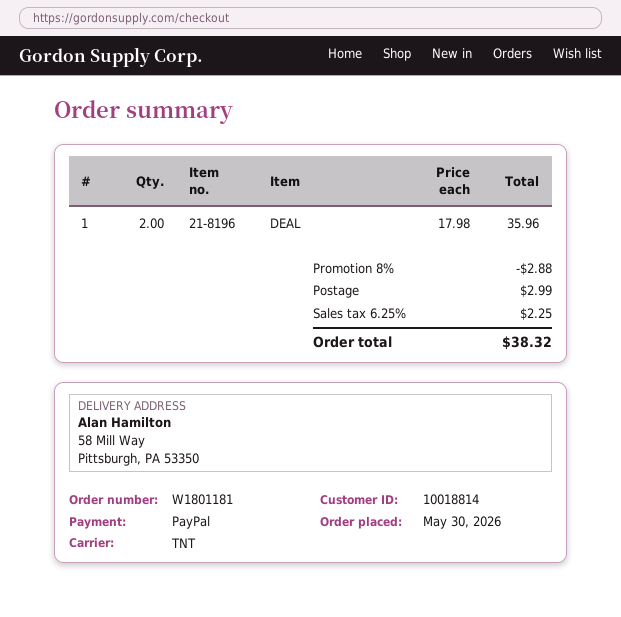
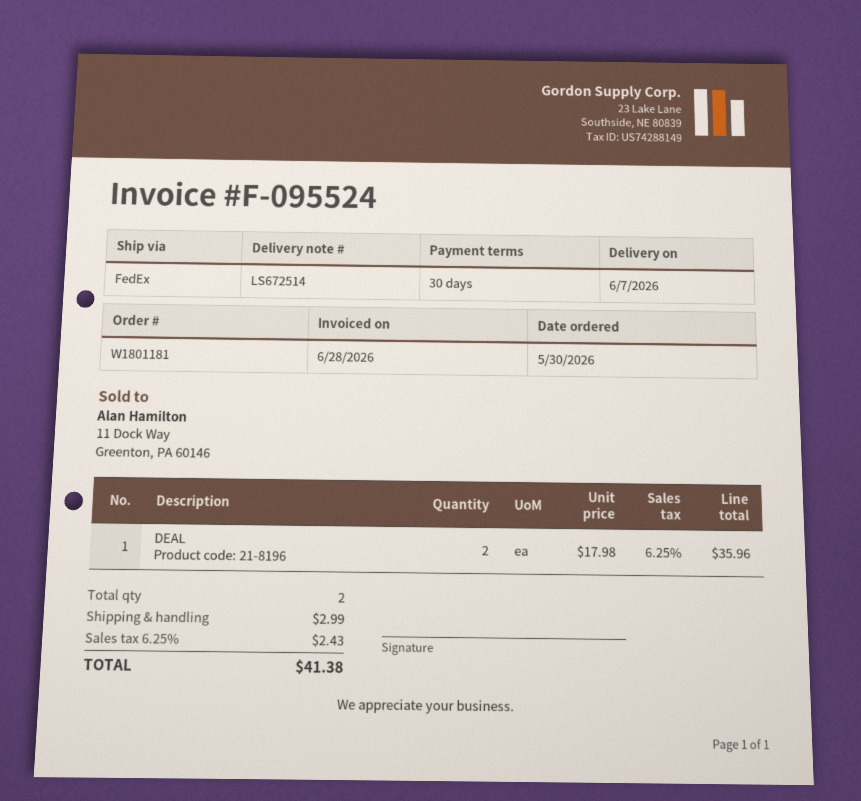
shipping method: TNT -> FedEx
discount: 8% = 2.88 -> none
tax: 6.25% = 2.25 -> 6.25% = 2.43
total: 38.32 -> 41.38

